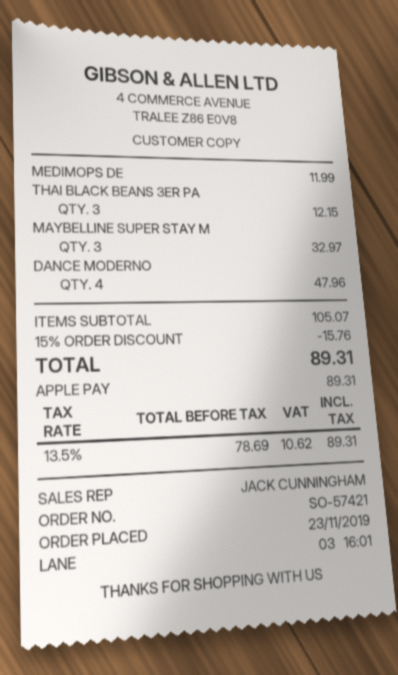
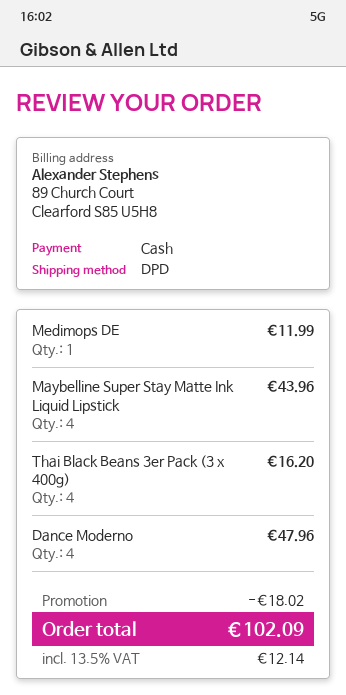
payment method: Apple Pay -> cash
THAI BLACK BEANS 3ER PA: 3 for 12.15 -> 4 for 16.20
MAYBELLINE SUPER STAY M: 3 for 32.97 -> 4 for 43.96
discount: 15.76 -> 18.02
tax: 13.5% = 10.62 -> 13.5% = 12.14
total: 89.31 -> 102.09

